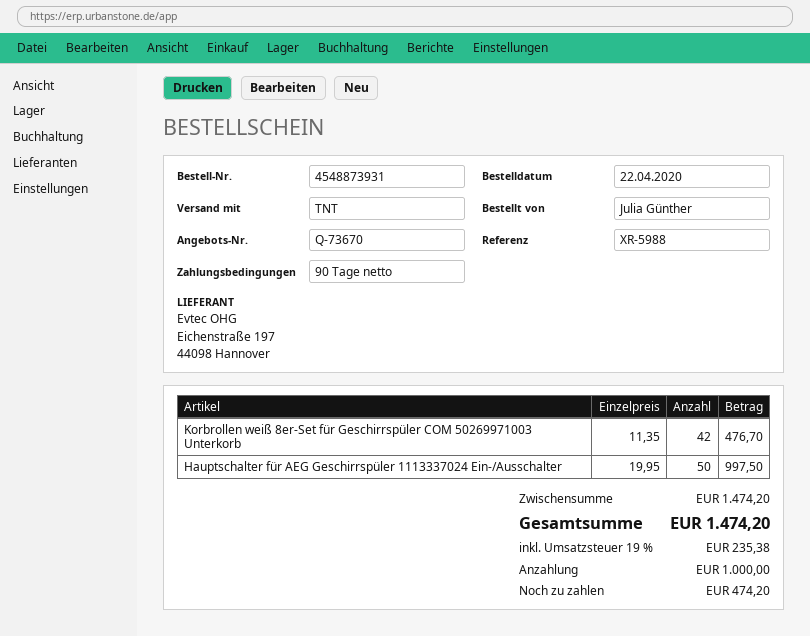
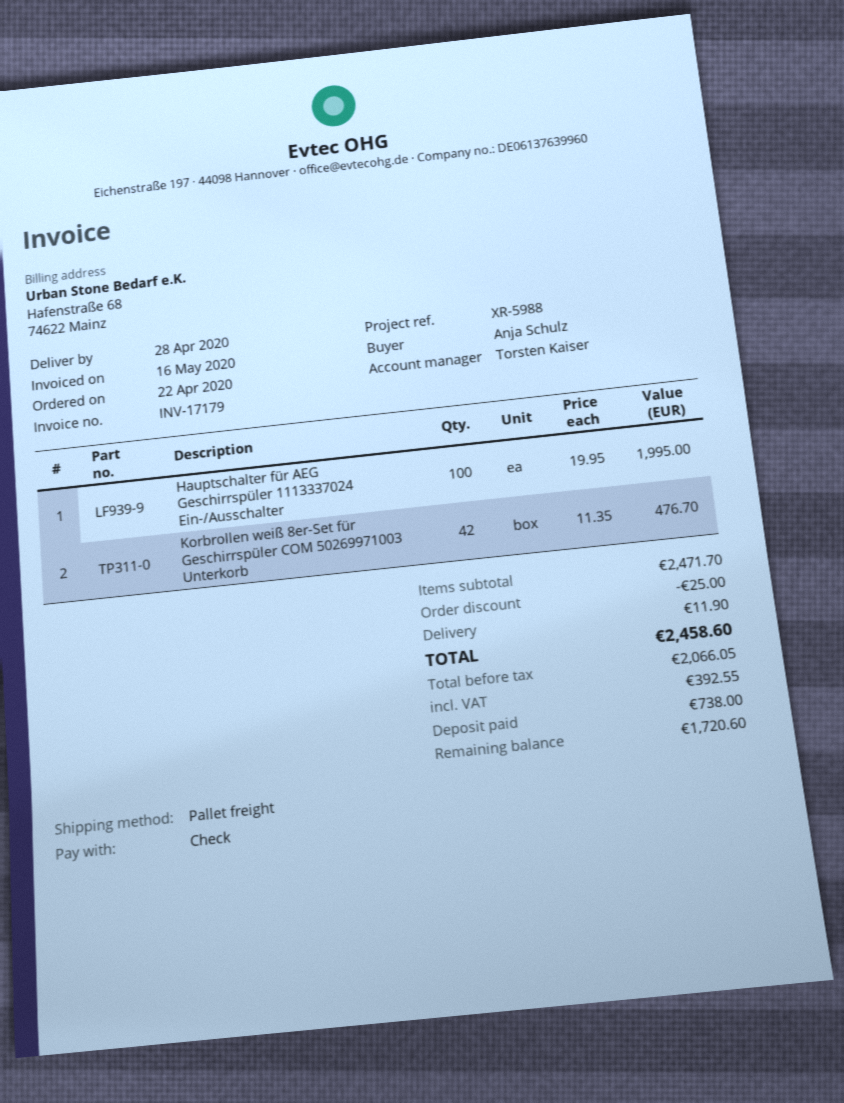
ordered by: Julia Günther -> Anja Schulz
shipping method: TNT -> pallet freight
Hauptschalter für AEG Geschirrspüler 1113337024 Ein-/Ausschalter: 50 x 19.95 = 997.50 -> 100 x 19.95 = 1995.00
subtotal: 1474.20 -> 2471.70
discount: none -> 25.00
shipping: none -> 11.90
tax: 235.38 -> 392.55
total: 1474.20 -> 2458.60
deposit: 1000.00 -> 738.00
balance: 474.20 -> 1720.60

